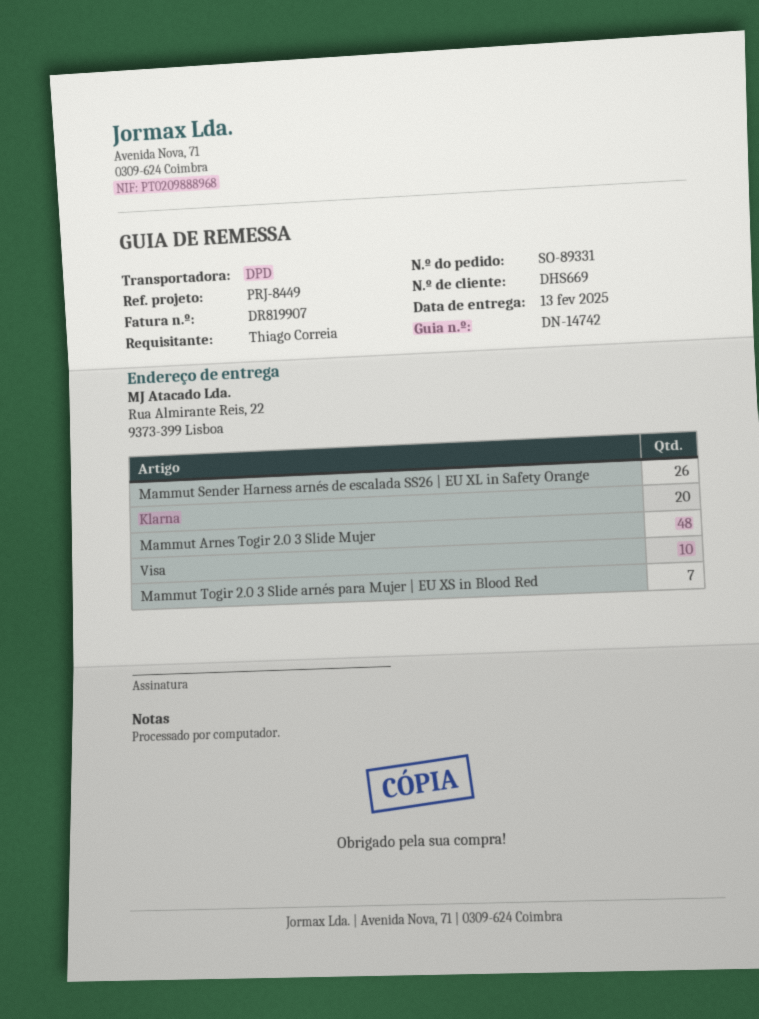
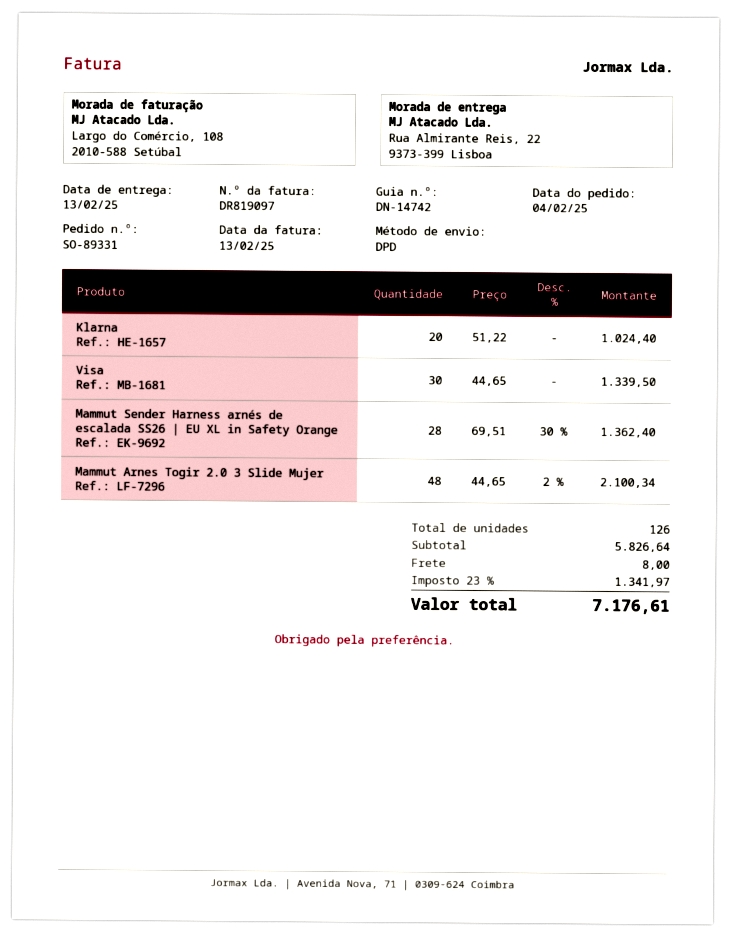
invoice number: DR819907 -> DR819097
Mammut Sender Harness arnés de escalada SS26 | EU XL in Safety Orange: 26 -> 28
Visa: 10 -> 30
Mammut Togir 2.0 3 Slide arnés para Mujer | EU XS in Blood Red: 7 -> none

